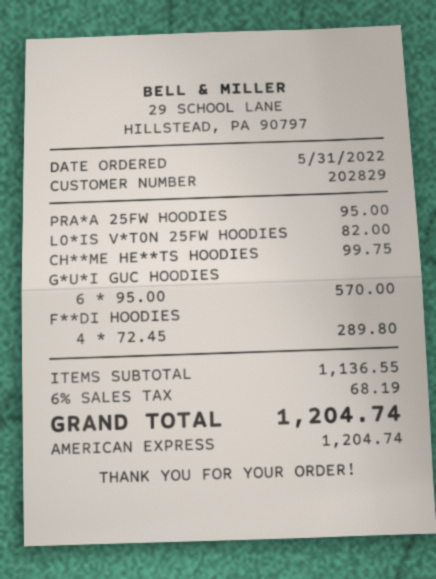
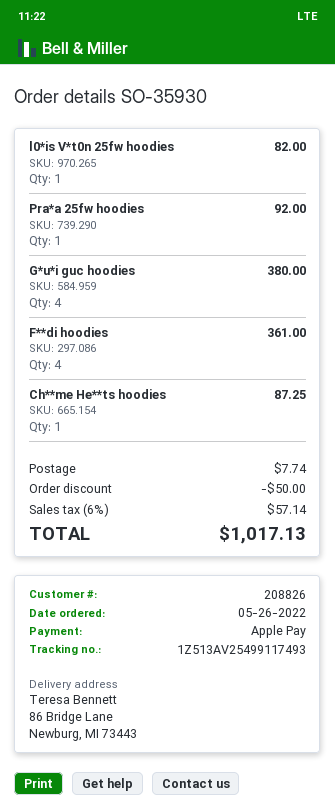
order date: 2022-05-31 -> 2022-05-26
customer number: 202829 -> 208826
payment method: American Express -> Apple Pay
PRA*A 25FW HOODIES: 1 for 95.00 -> 1 for 92.00
CH**ME HE**TS HOODIES: 1 for 99.75 -> 1 for 87.25
G*U*I GUC HOODIES: 6 for 570.00 -> 4 for 380.00
F**DI HOODIES: 4 for 289.80 -> 4 for 361.00
discount: none -> 50.00
shipping: none -> 7.74
tax: 6% = 68.19 -> 6% = 57.14
total: 1204.74 -> 1017.13

